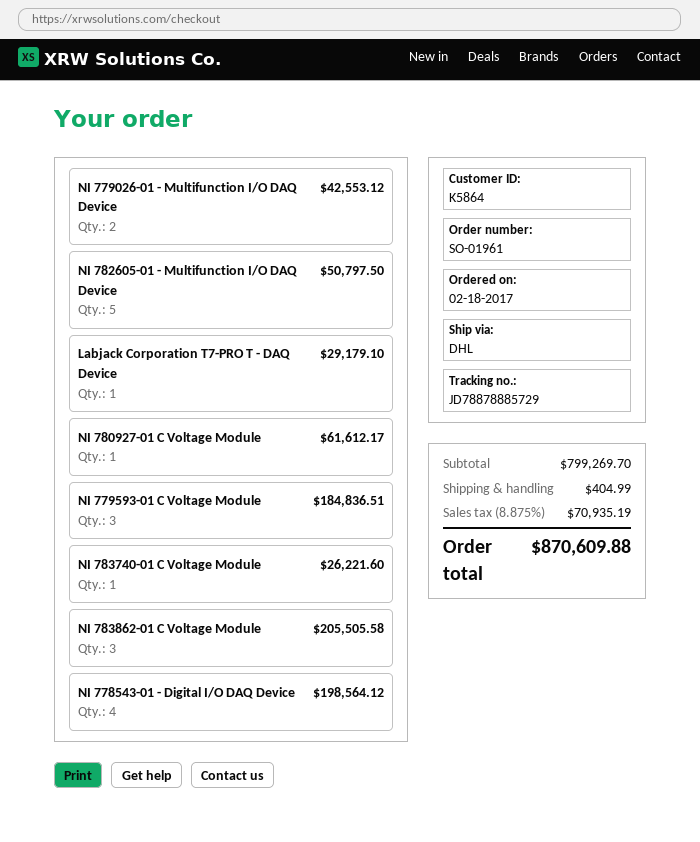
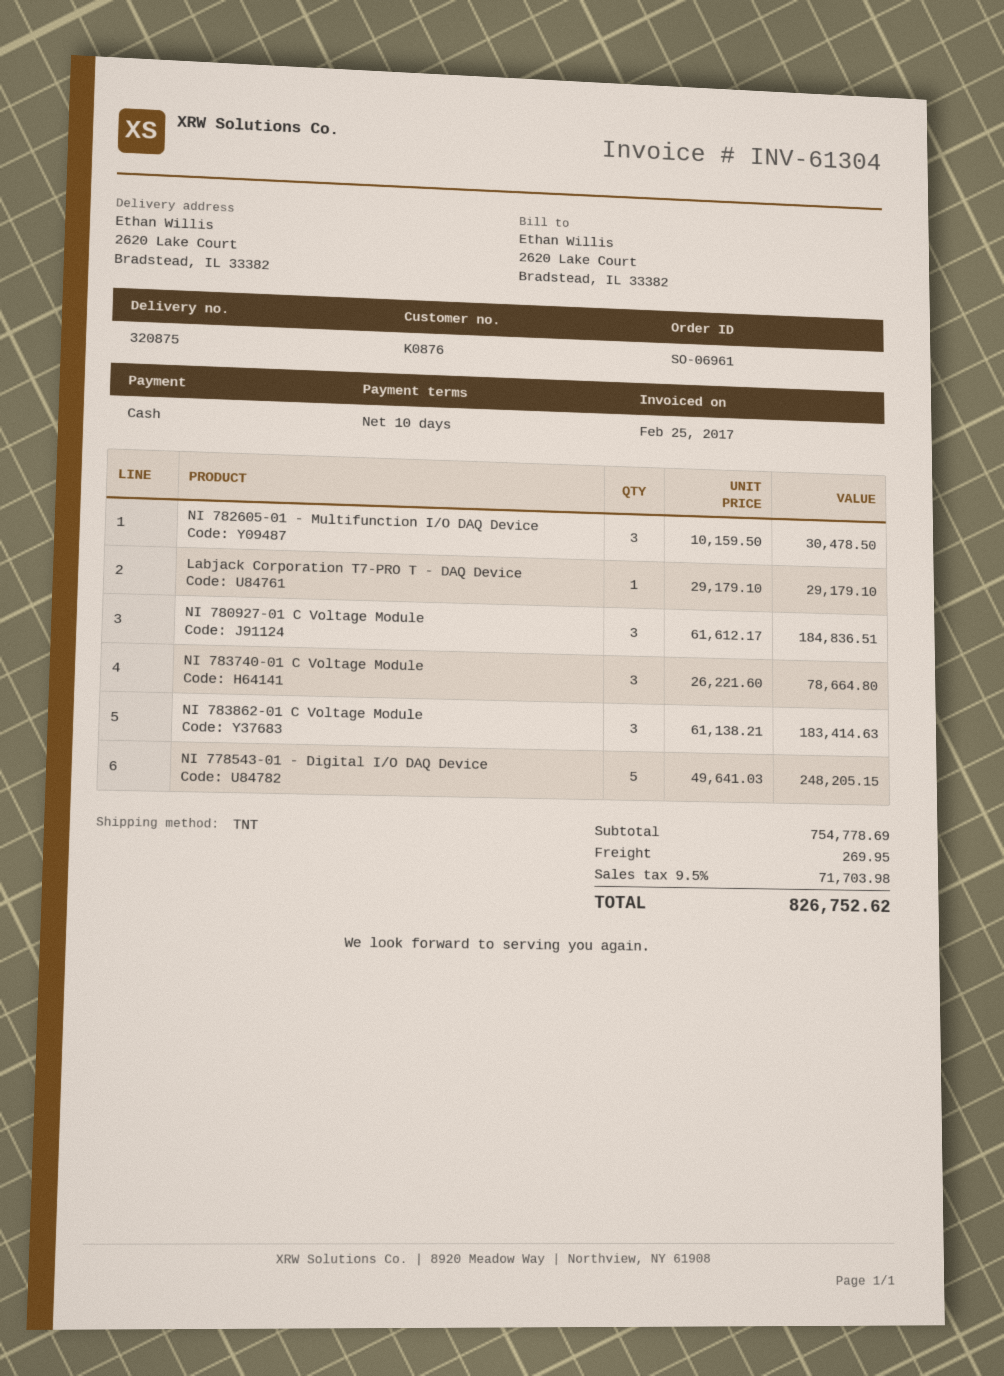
order number: SO-01961 -> SO-06961
customer number: K5864 -> K0876
shipping method: DHL -> TNT
NI 779026-01 - Multifunction I/O DAQ Device: 2 for 42553.12 -> none
NI 782605-01 - Multifunction I/O DAQ Device: 5 for 50797.50 -> 3 for 30478.50
NI 780927-01 C Voltage Module: 1 for 61612.17 -> 3 for 184836.51
NI 779593-01 C Voltage Module: 3 for 184836.51 -> none
NI 783740-01 C Voltage Module: 1 for 26221.60 -> 3 for 78664.80
NI 783862-01 C Voltage Module: 3 for 205505.58 -> 3 for 183414.63
NI 778543-01 - Digital I/O DAQ Device: 4 for 198564.12 -> 5 for 248205.15
subtotal: 799269.70 -> 754778.69
shipping: 404.99 -> 269.95
tax: 8.875% = 70935.19 -> 9.5% = 71703.98
total: 870609.88 -> 826752.62

